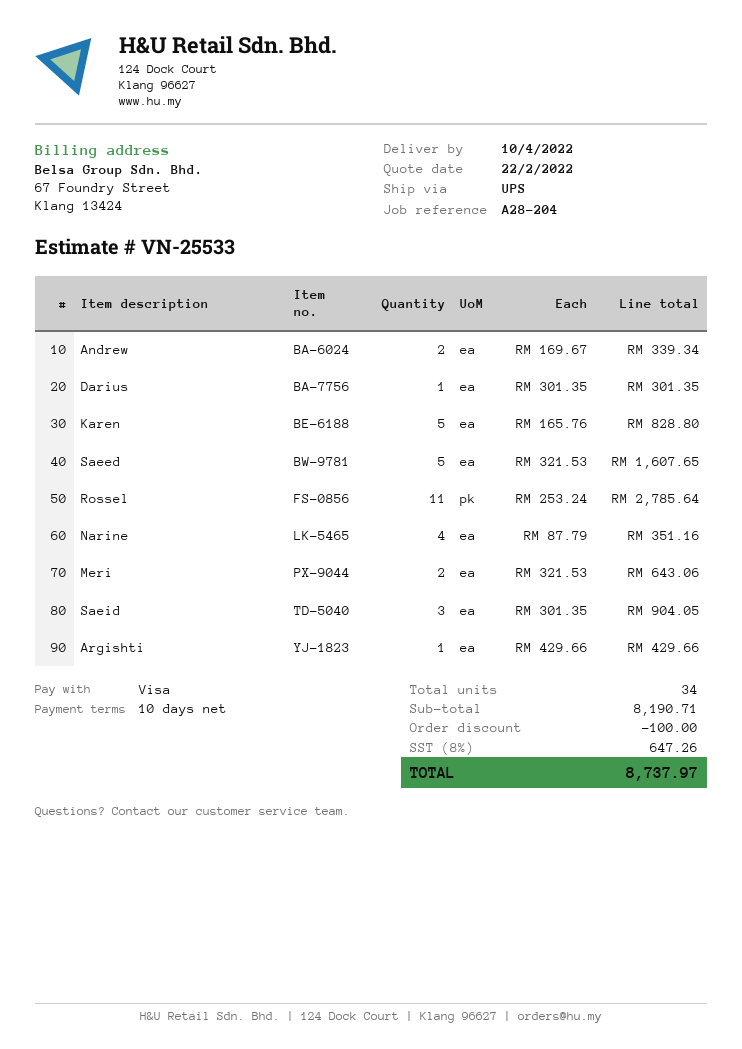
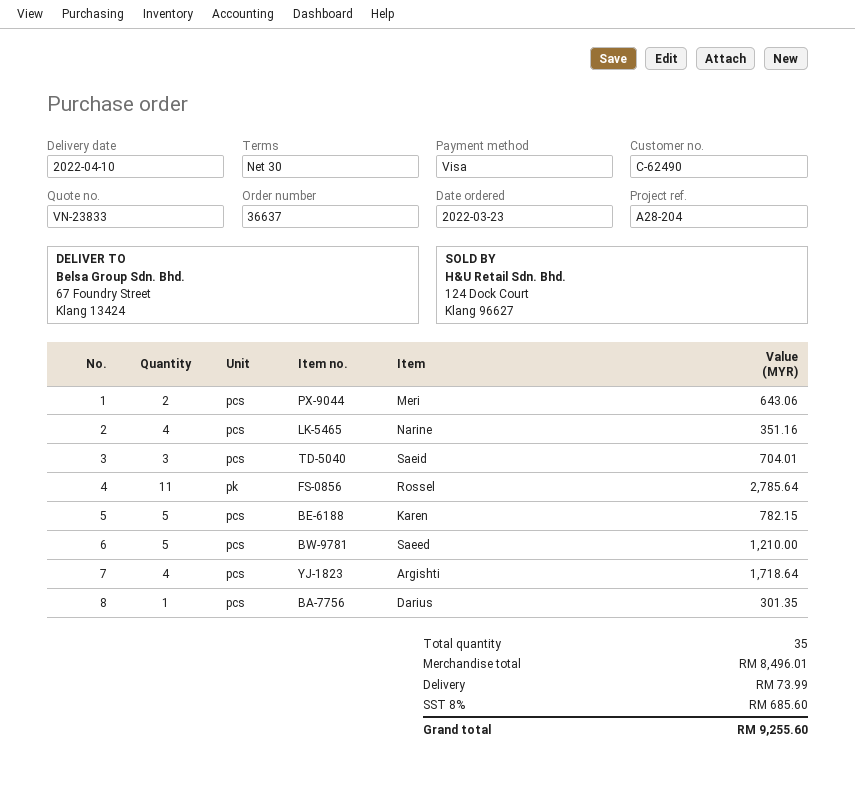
quote number: VN-25533 -> VN-23833
payment terms: 10 days -> 30 days
Andrew: 2 for 339.34 -> none
Karen: 5 for 828.80 -> 5 for 782.15
Saeed: 5 for 1607.65 -> 5 for 1210.00
Saeid: 3 for 904.05 -> 3 for 704.01
Argishti: 1 for 429.66 -> 4 for 1718.64
total quantity: 34 -> 35
subtotal: 8190.71 -> 8496.01
discount: 100.00 -> none
shipping: none -> 73.99
tax: 8% = 647.26 -> 8% = 685.60
total: 8737.97 -> 9255.60

